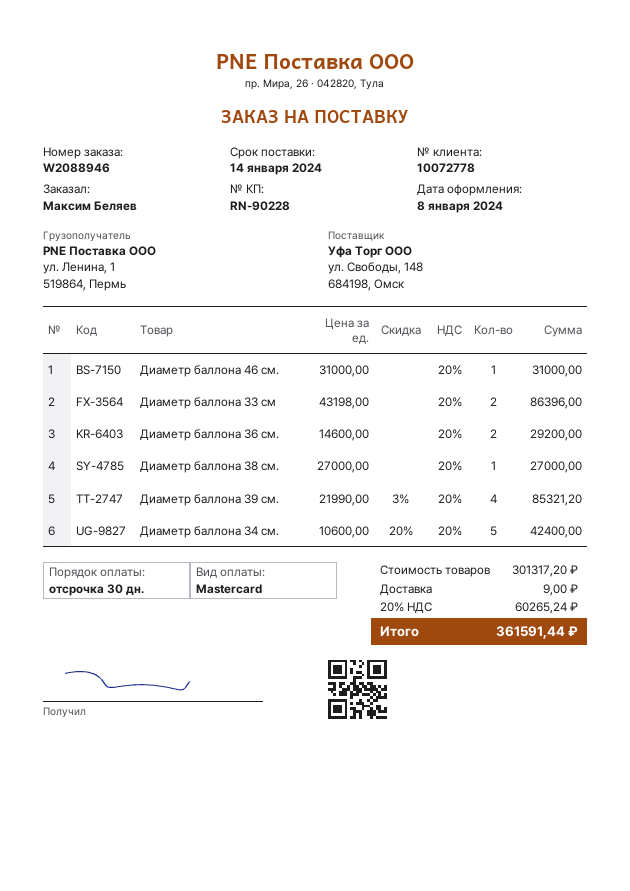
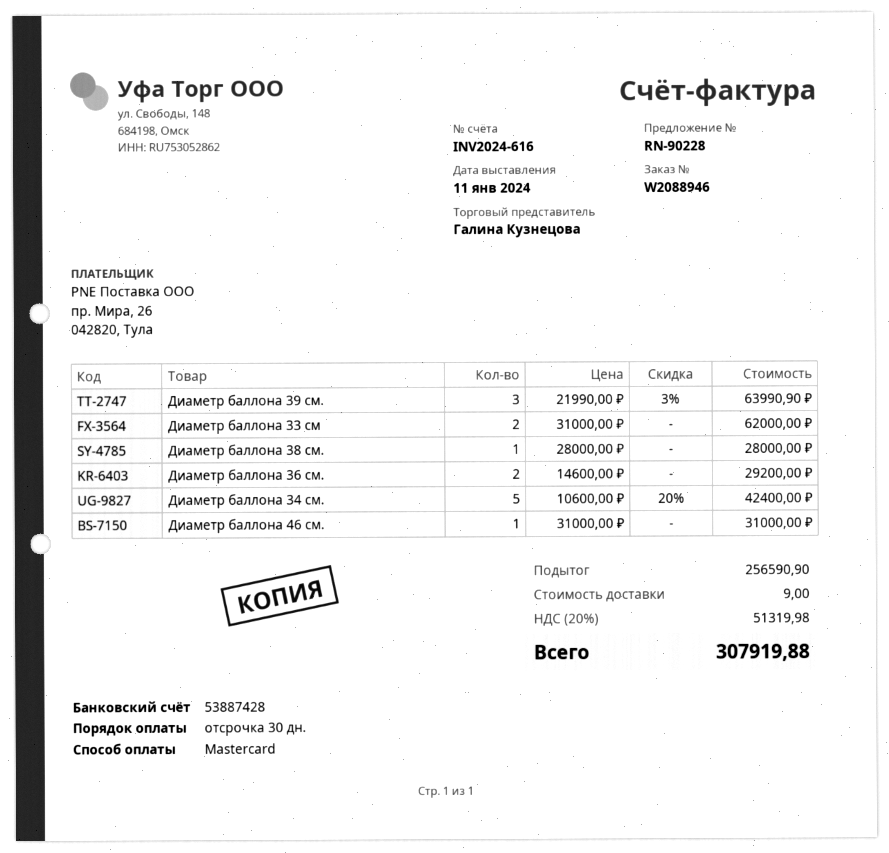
Диаметр баллона 33 см: 2 x 43198.00 = 86396.00 -> 2 x 31000.00 = 62000.00
Диаметр баллона 38 см.: 1 x 27000.00 = 27000.00 -> 1 x 28000.00 = 28000.00
Диаметр баллона 39 см.: 4 x 21990.00 - 3% = 85321.20 -> 3 x 21990.00 - 3% = 63990.90
subtotal: 301317.20 -> 256590.90
tax: 20% = 60265.24 -> 20% = 51319.98
total: 361591.44 -> 307919.88

